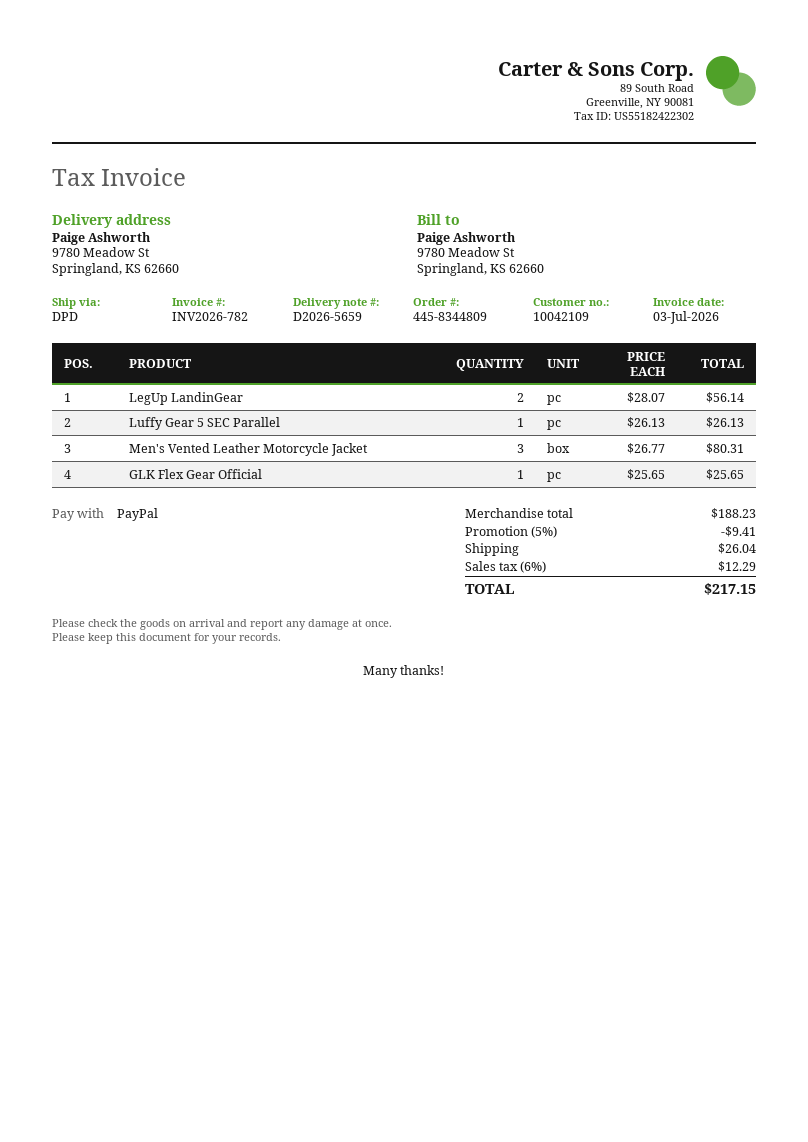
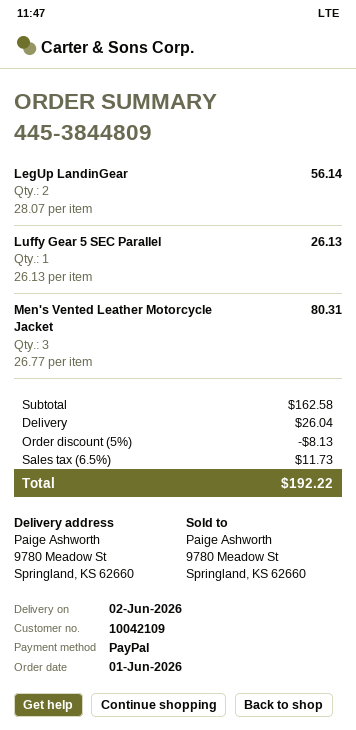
order number: 445-8344809 -> 445-3844809
GLK Flex Gear Official: 1 x 25.65 = 25.65 -> none
subtotal: 188.23 -> 162.58
discount: 5% = 9.41 -> 5% = 8.13
tax: 6% = 12.29 -> 6.5% = 11.73
total: 217.15 -> 192.22

